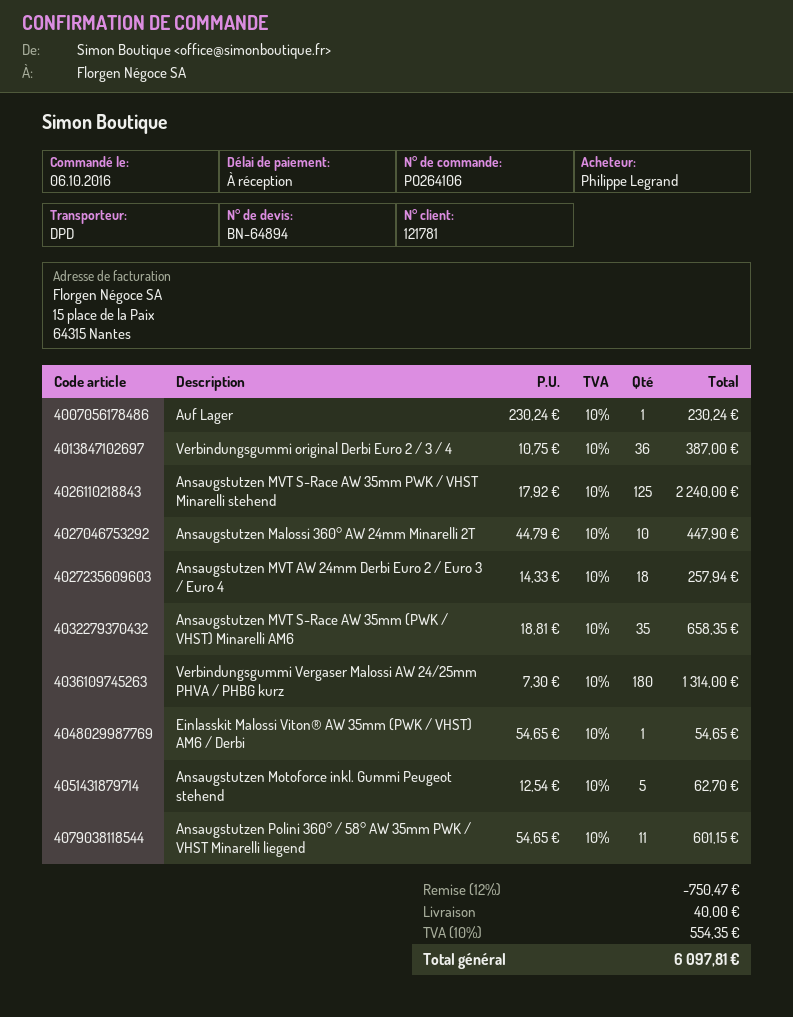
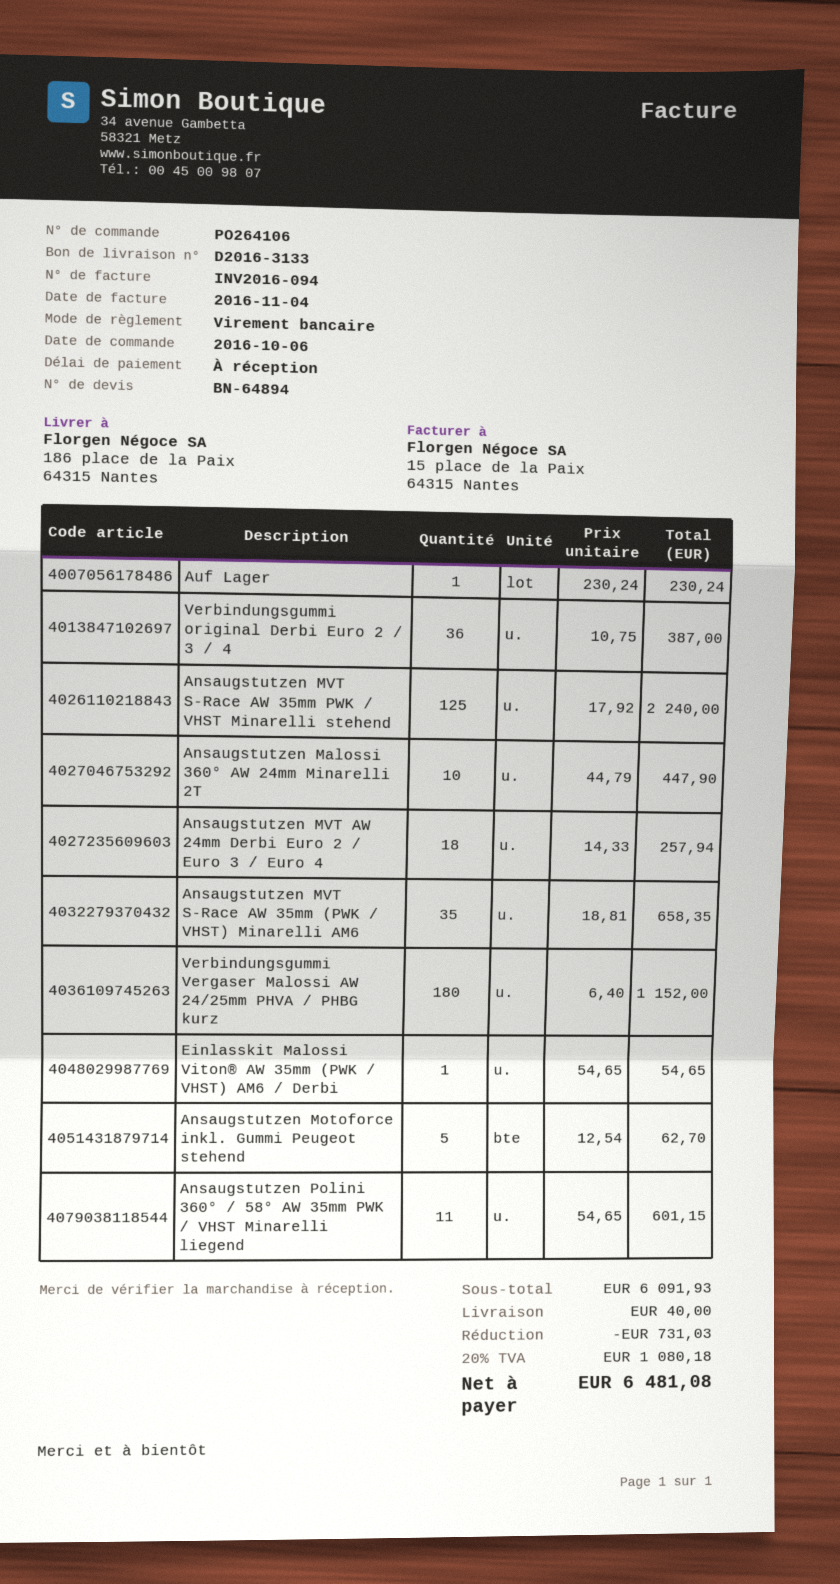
Verbindungsgummi Vergaser Malossi AW 24/25mm PHVA / PHBG kurz: 180 x 7.30 = 1314.00 -> 180 x 6.40 = 1152.00
discount: 750.47 -> 731.03
tax: 10% = 554.35 -> 20% = 1080.18
total: 6097.81 -> 6481.08

